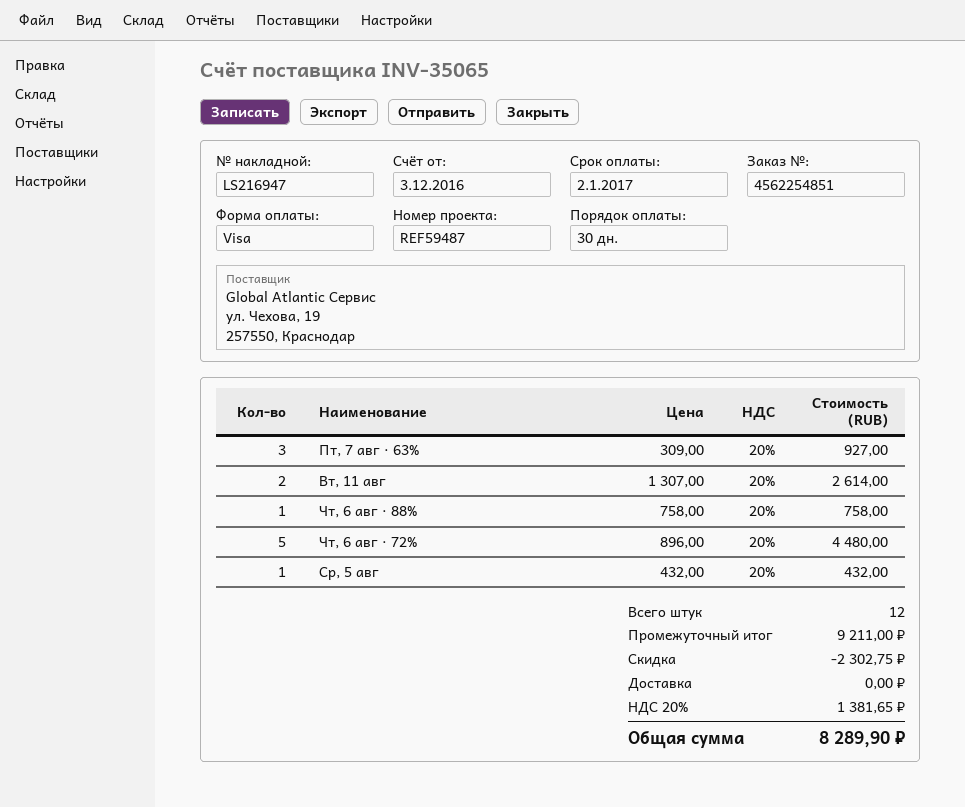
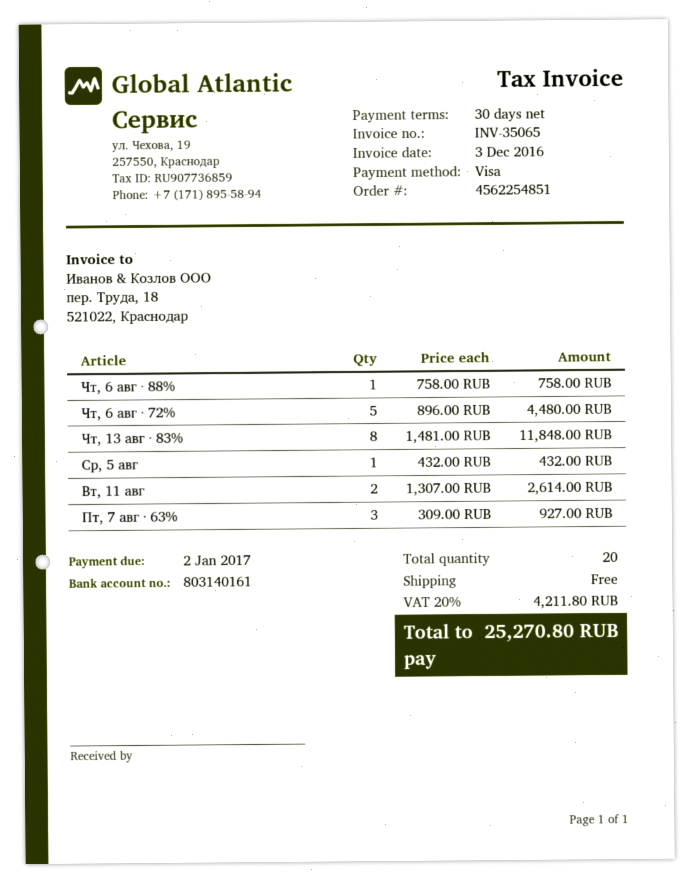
Чт, 13 авг · 83%: none -> 8 x 1481.00 = 11848.00
total quantity: 12 -> 20
discount: 2302.75 -> none
tax: 20% = 1381.65 -> 20% = 4211.80
total: 8289.90 -> 25270.80

